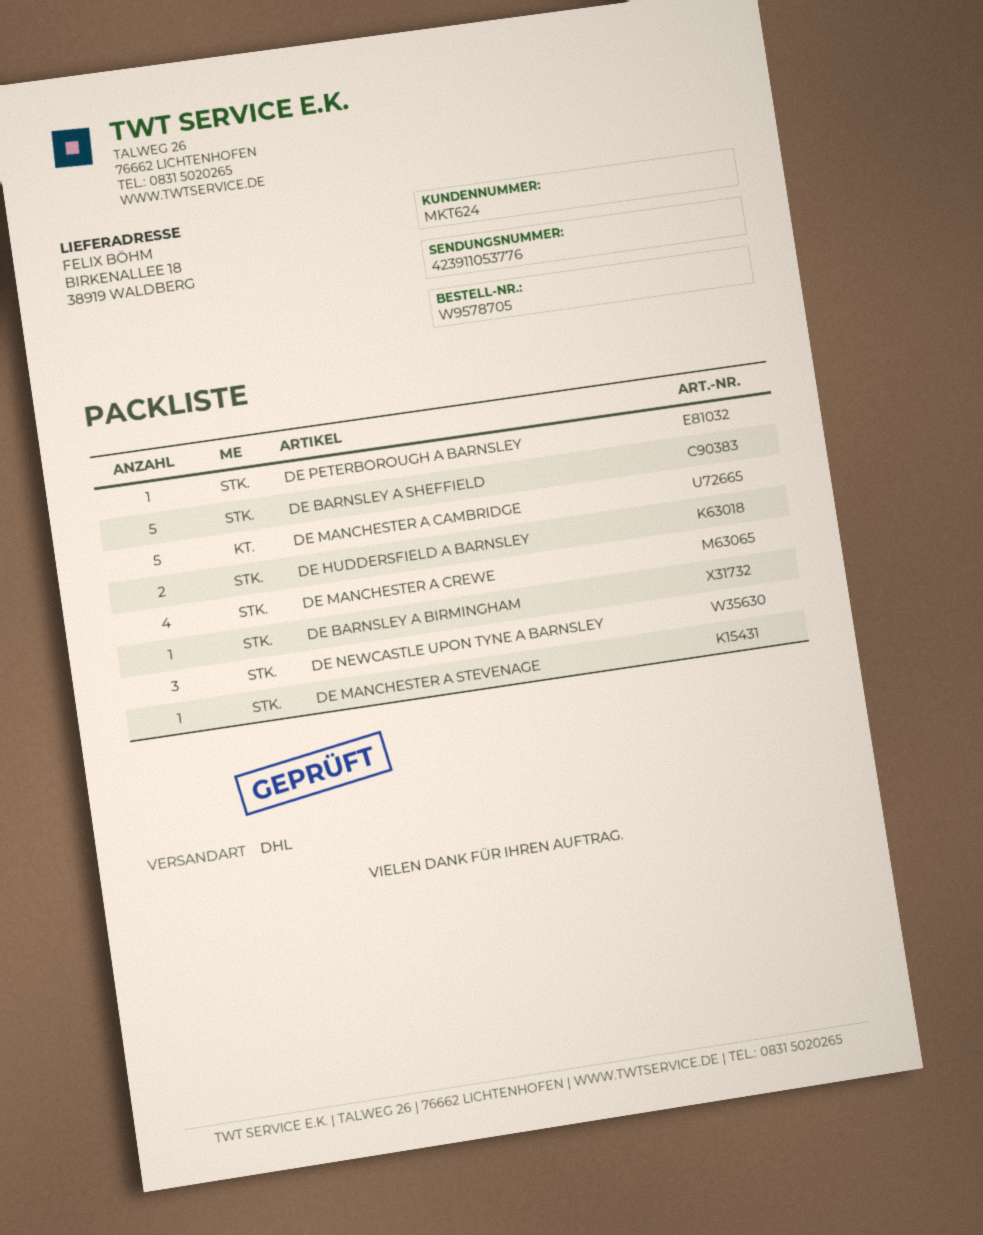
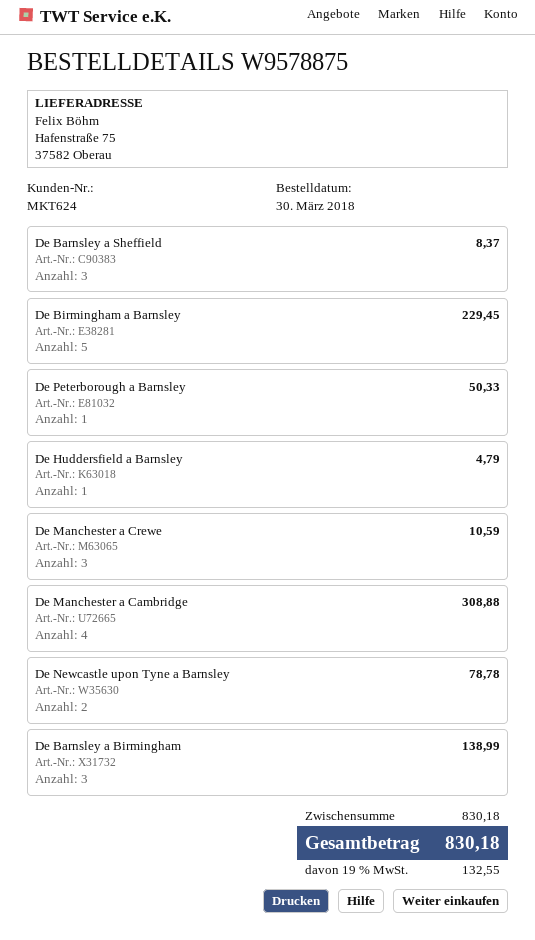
order number: W9578705 -> W9578875
ship to: BIRKENALLEE 18, 38919 WALDBERG -> Hafenstraße 75, 37582 Oberau
DE BARNSLEY A SHEFFIELD: 5 -> 3
DE MANCHESTER A CAMBRIDGE: 5 -> 4
DE HUDDERSFIELD A BARNSLEY: 2 -> 1
DE MANCHESTER A CREWE: 4 -> 3
DE BARNSLEY A BIRMINGHAM: 1 -> 3
DE NEWCASTLE UPON TYNE A BARNSLEY: 3 -> 2
DE MANCHESTER A STEVENAGE: 1 -> none
De Birmingham a Barnsley: none -> 5

